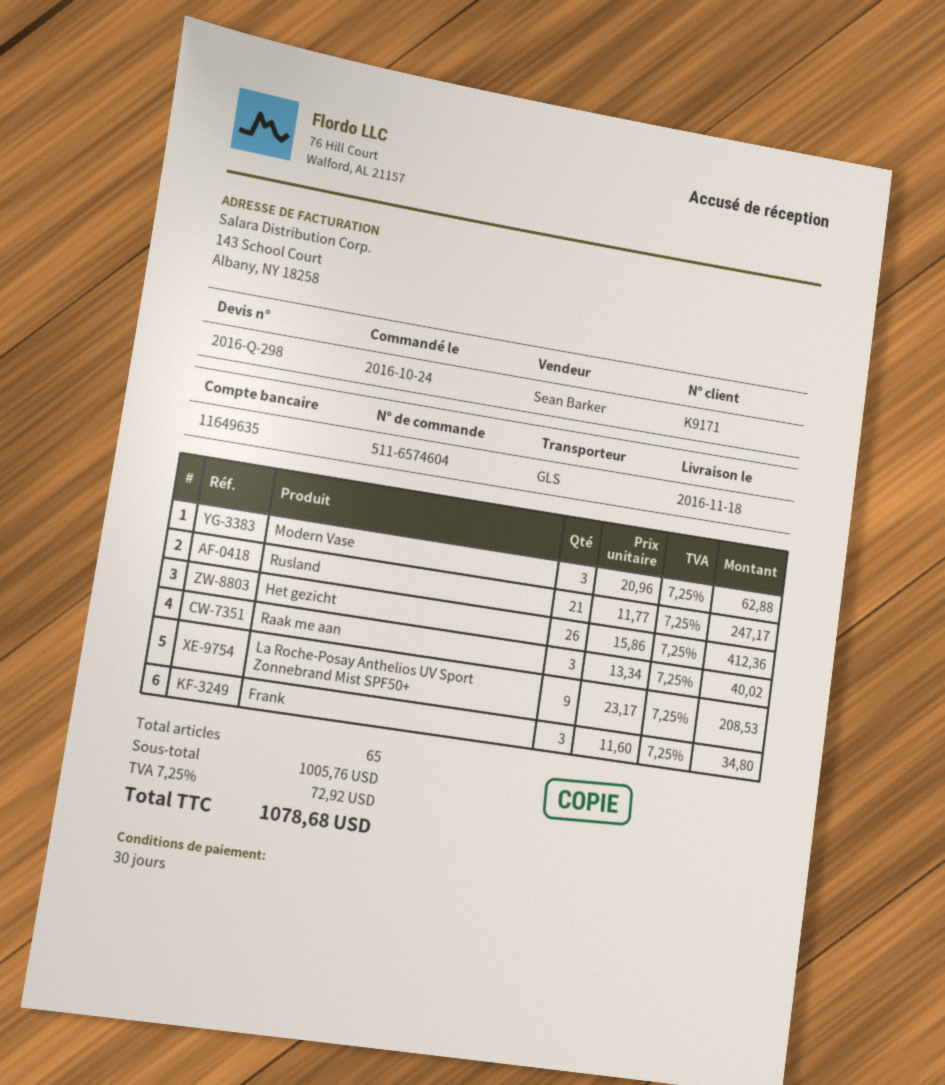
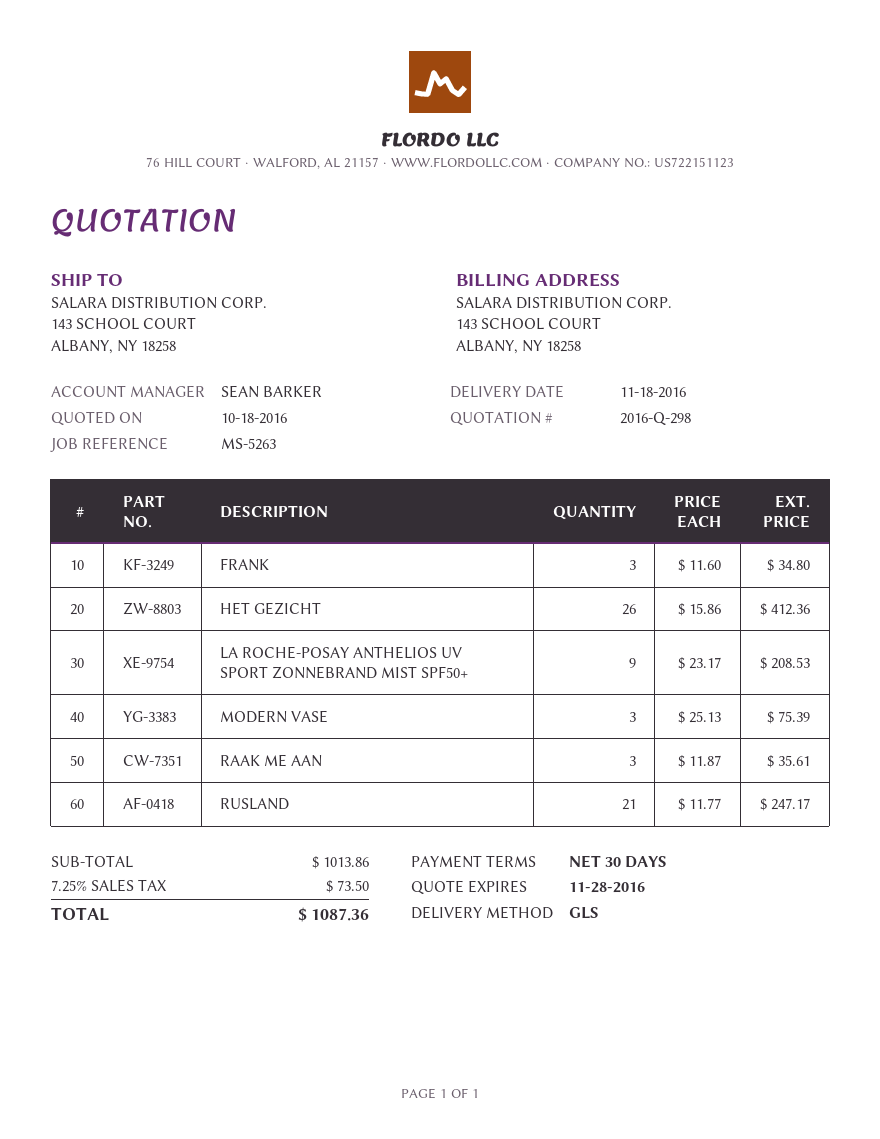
Modern Vase: 3 x 20.96 = 62.88 -> 3 x 25.13 = 75.39
Raak me aan: 3 x 13.34 = 40.02 -> 3 x 11.87 = 35.61
subtotal: 1005.76 -> 1013.86
tax: 7.25% = 72.92 -> 7.25% = 73.50
total: 1078.68 -> 1087.36

